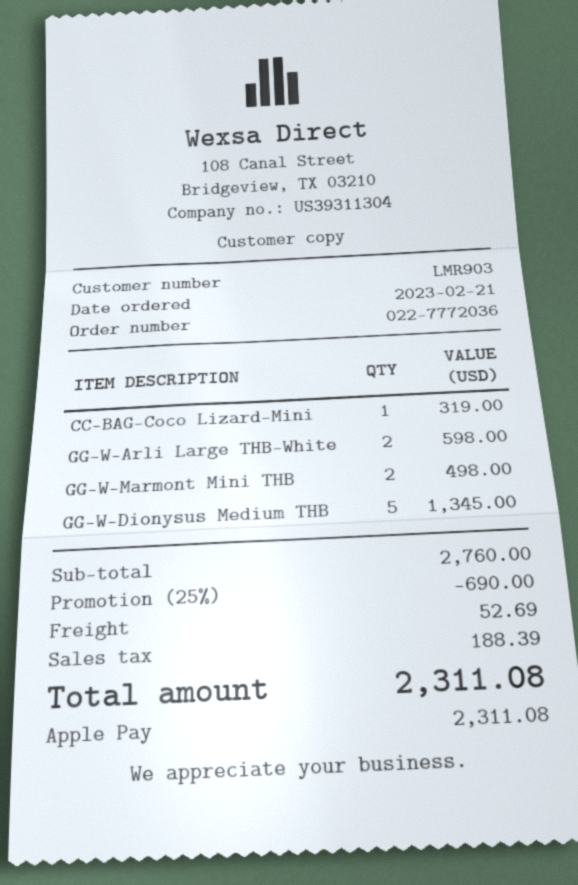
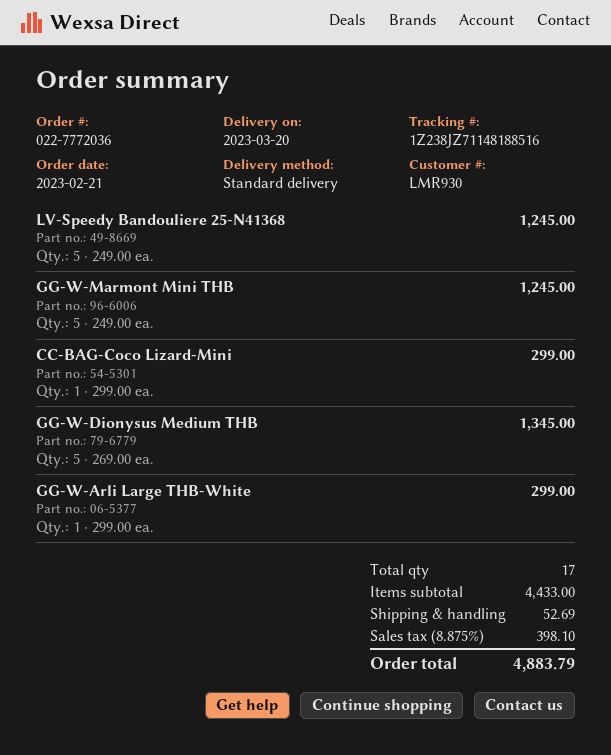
customer number: LMR903 -> LMR930
CC-BAG-Coco Lizard-Mini: 1 for 319.00 -> 1 for 299.00
GG-W-Arli Large THB-White: 2 for 598.00 -> 1 for 299.00
GG-W-Marmont Mini THB: 2 for 498.00 -> 5 for 1245.00
LV-Speedy Bandouliere 25-N41368: none -> 5 for 1245.00
subtotal: 2760.00 -> 4433.00
discount: 25% = 690.00 -> none
tax: 188.39 -> 398.10
total: 2311.08 -> 4883.79

